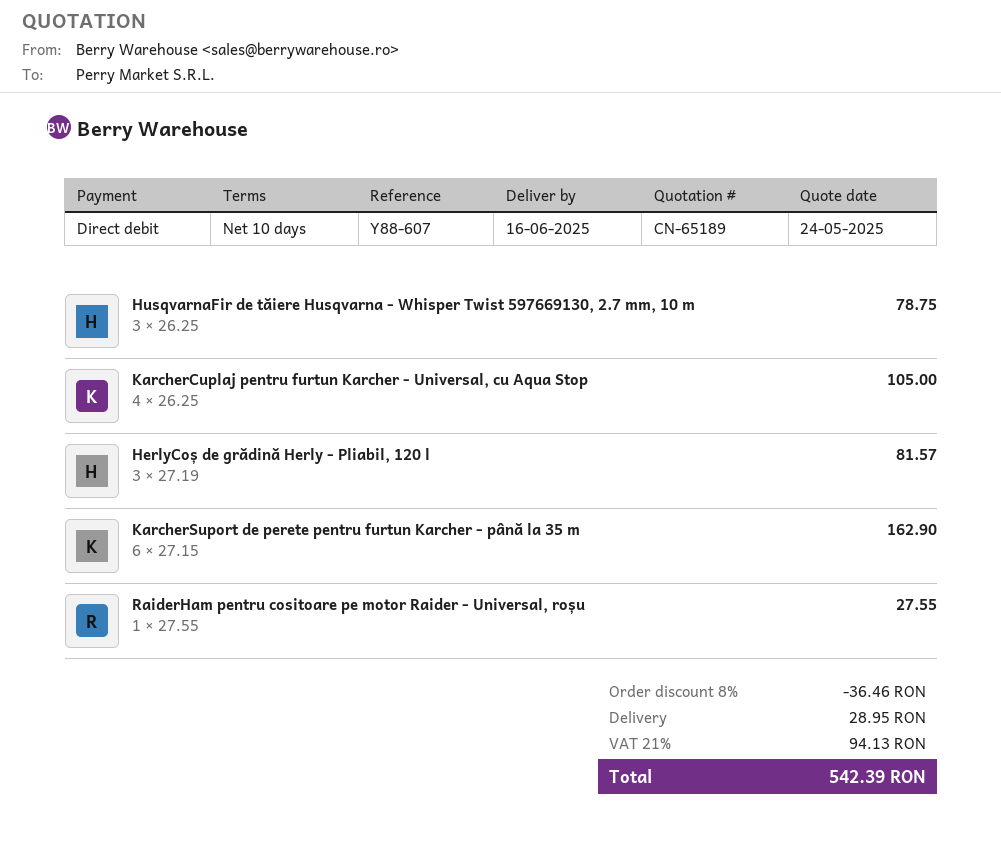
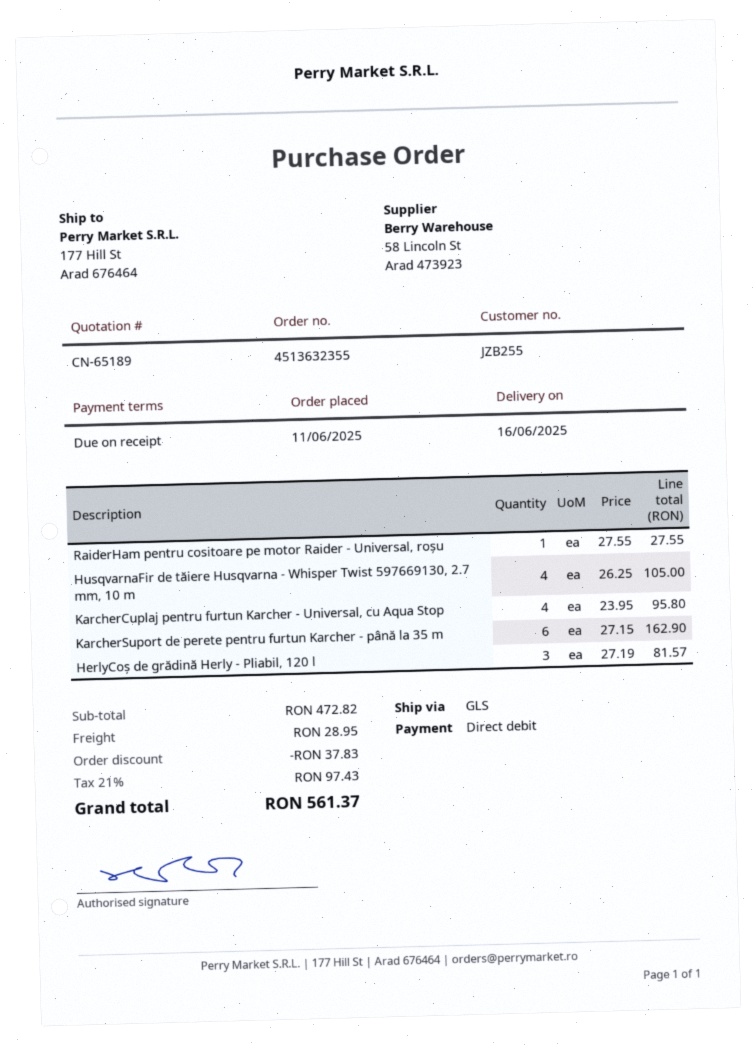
payment terms: 10 days -> on receipt
HusqvarnaFir de tăiere Husqvarna - Whisper Twist 597669130, 2.7 mm, 10 m: 3 x 26.25 = 78.75 -> 4 x 26.25 = 105.00
KarcherCuplaj pentru furtun Karcher - Universal, cu Aqua Stop: 4 x 26.25 = 105.00 -> 4 x 23.95 = 95.80
discount: 36.46 -> 37.83
tax: 21% = 94.13 -> 21% = 97.43
total: 542.39 -> 561.37

